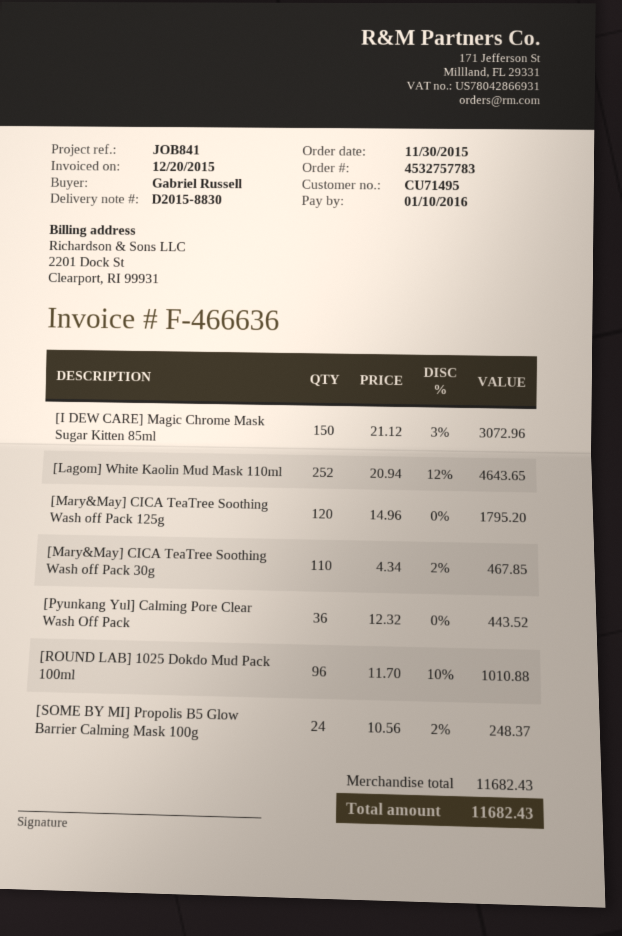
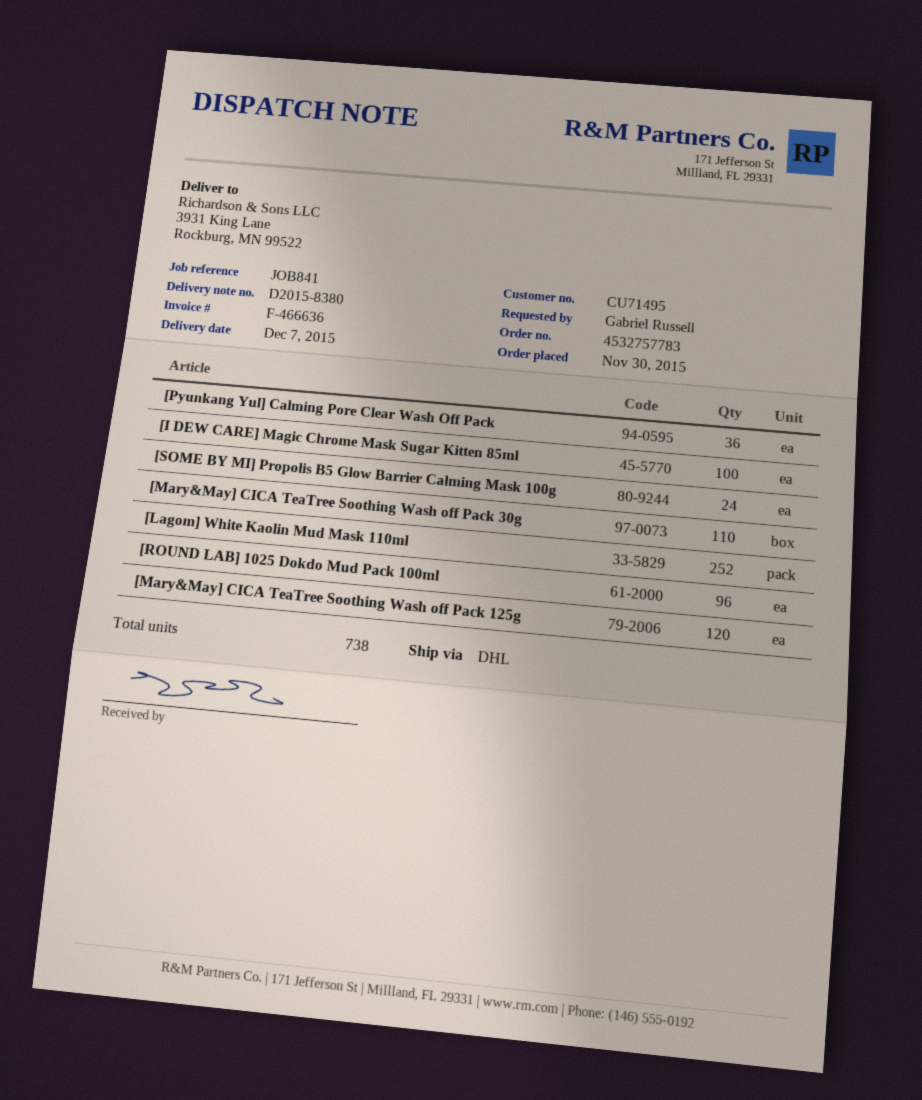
delivery note number: D2015-8830 -> D2015-8380
[I DEW CARE] Magic Chrome Mask Sugar Kitten 85ml: 150 -> 100

